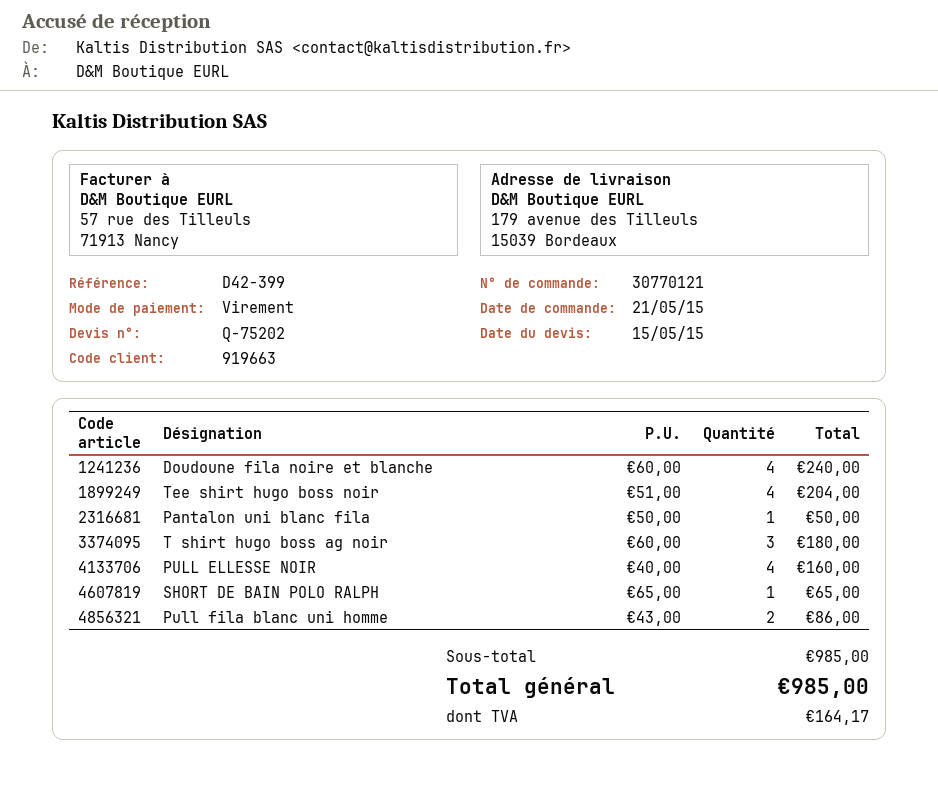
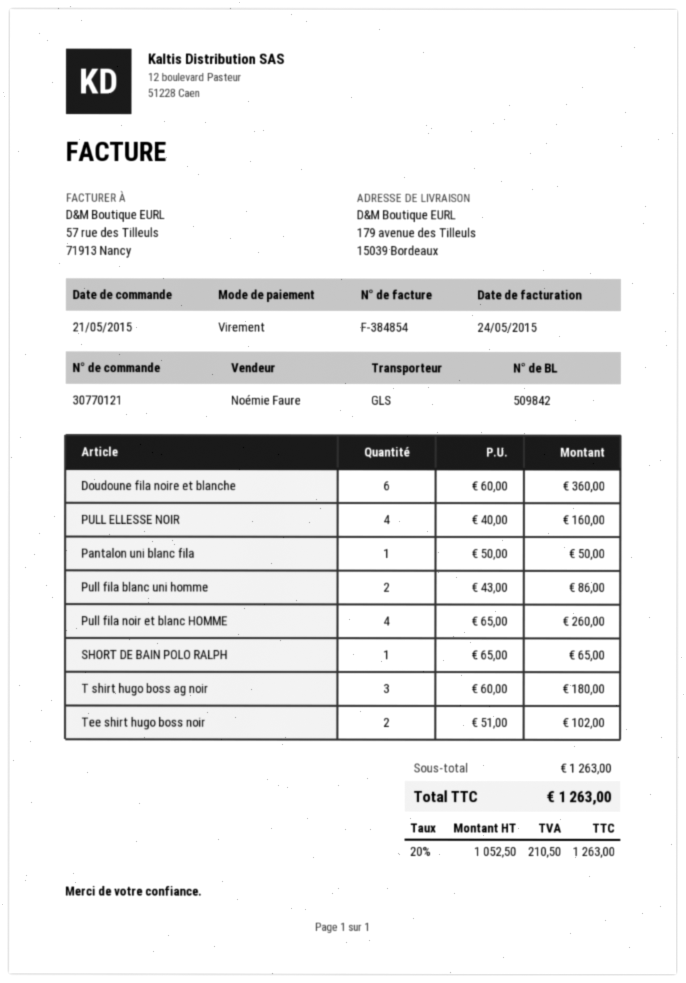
Doudoune fila noire et blanche: 4 x 60.00 = 240.00 -> 6 x 60.00 = 360.00
Tee shirt hugo boss noir: 4 x 51.00 = 204.00 -> 2 x 51.00 = 102.00
Pull fila noir et blanc HOMME: none -> 4 x 65.00 = 260.00
subtotal: 985.00 -> 1263.00
tax: 164.17 -> 210.50
total: 985.00 -> 1263.00

